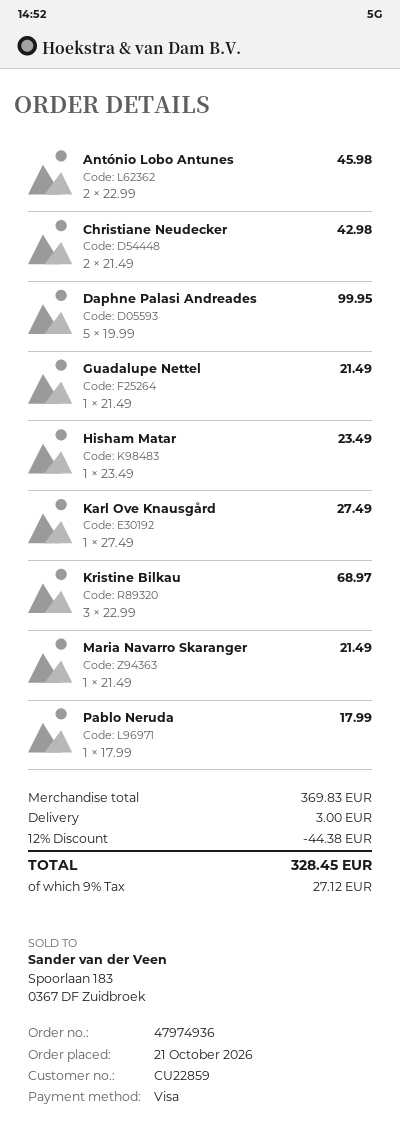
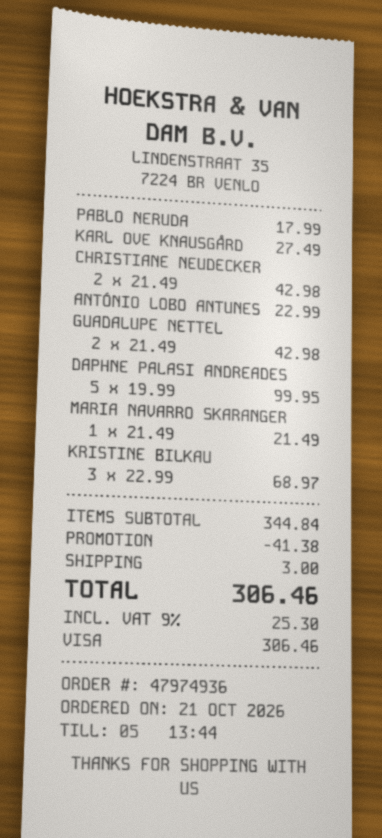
António Lobo Antunes: 2 x 22.99 = 45.98 -> 1 x 22.99 = 22.99
Guadalupe Nettel: 1 x 21.49 = 21.49 -> 2 x 21.49 = 42.98
Hisham Matar: 1 x 23.49 = 23.49 -> none
subtotal: 369.83 -> 344.84
discount: 44.38 -> 41.38
tax: 9% = 27.12 -> 9% = 25.30
total: 328.45 -> 306.46

